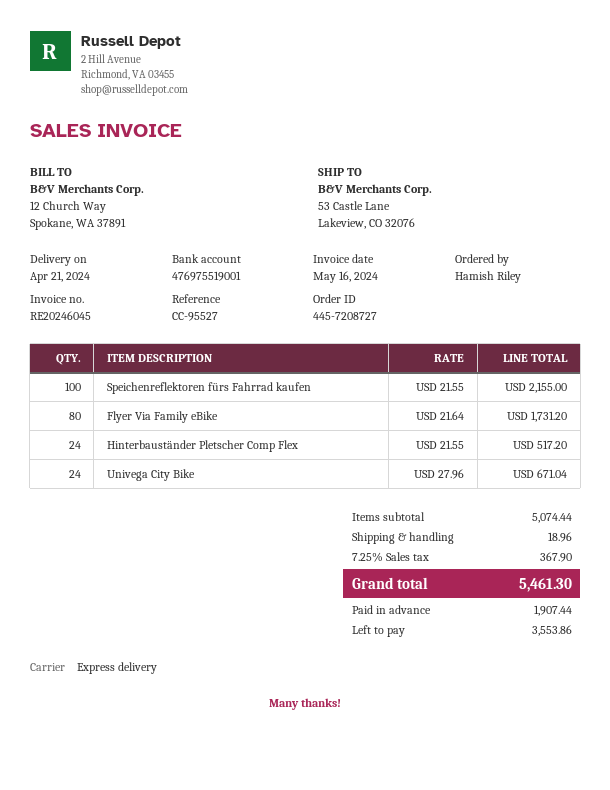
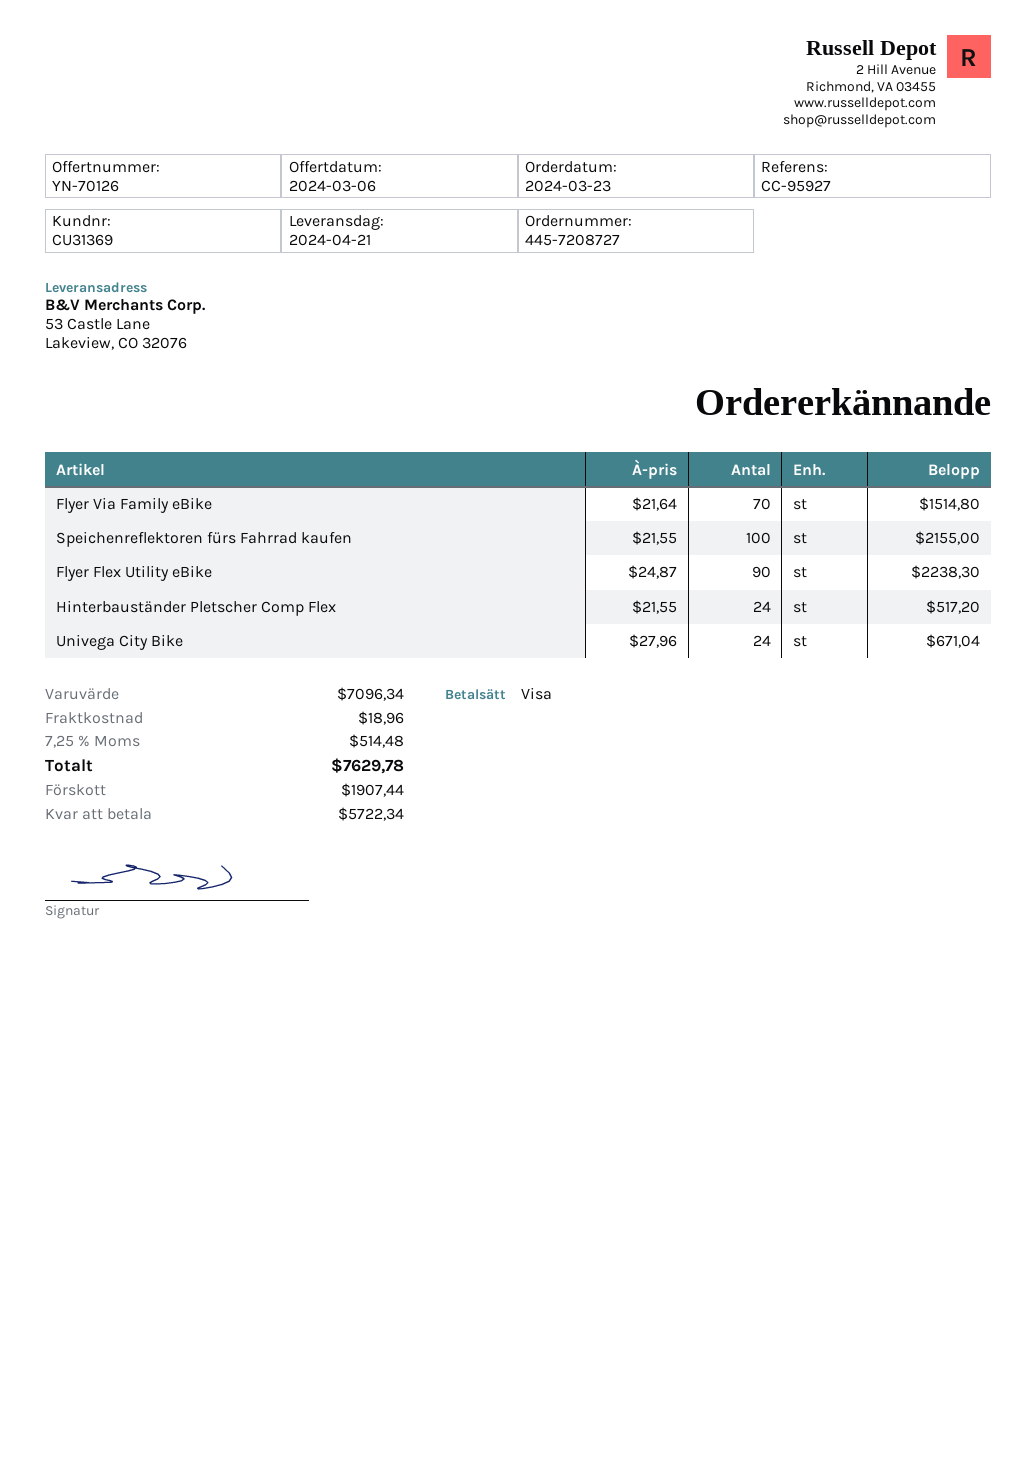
reference: CC-95527 -> CC-95927
Flyer Via Family eBike: 80 x 21.64 = 1731.20 -> 70 x 21.64 = 1514.80
Flyer Flex Utility eBike: none -> 90 x 24.87 = 2238.30
subtotal: 5074.44 -> 7096.34
tax: 7.25% = 367.90 -> 7.25% = 514.48
total: 5461.30 -> 7629.78
balance: 3553.86 -> 5722.34

